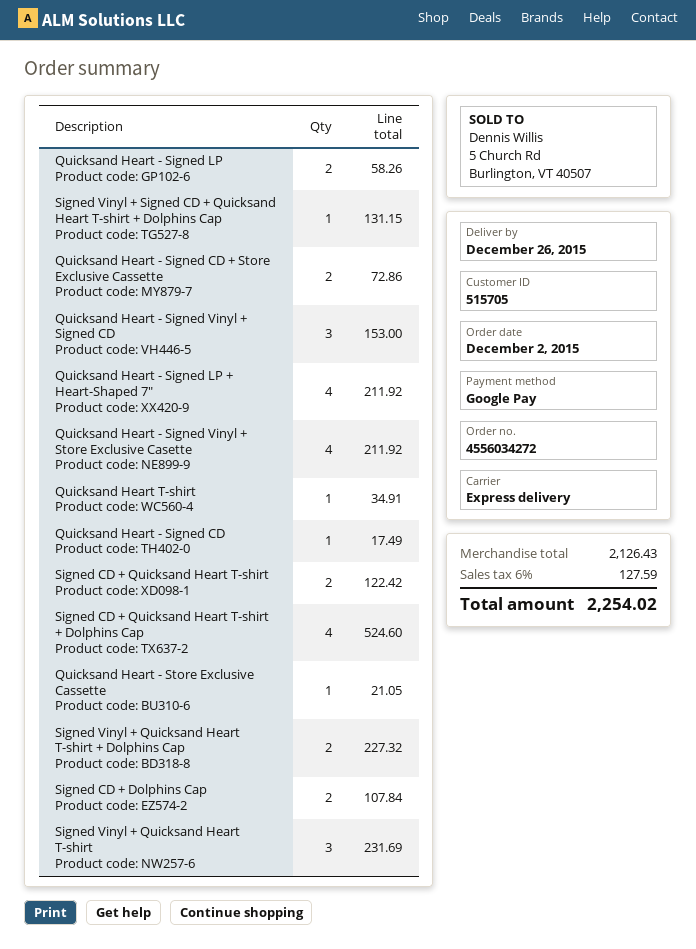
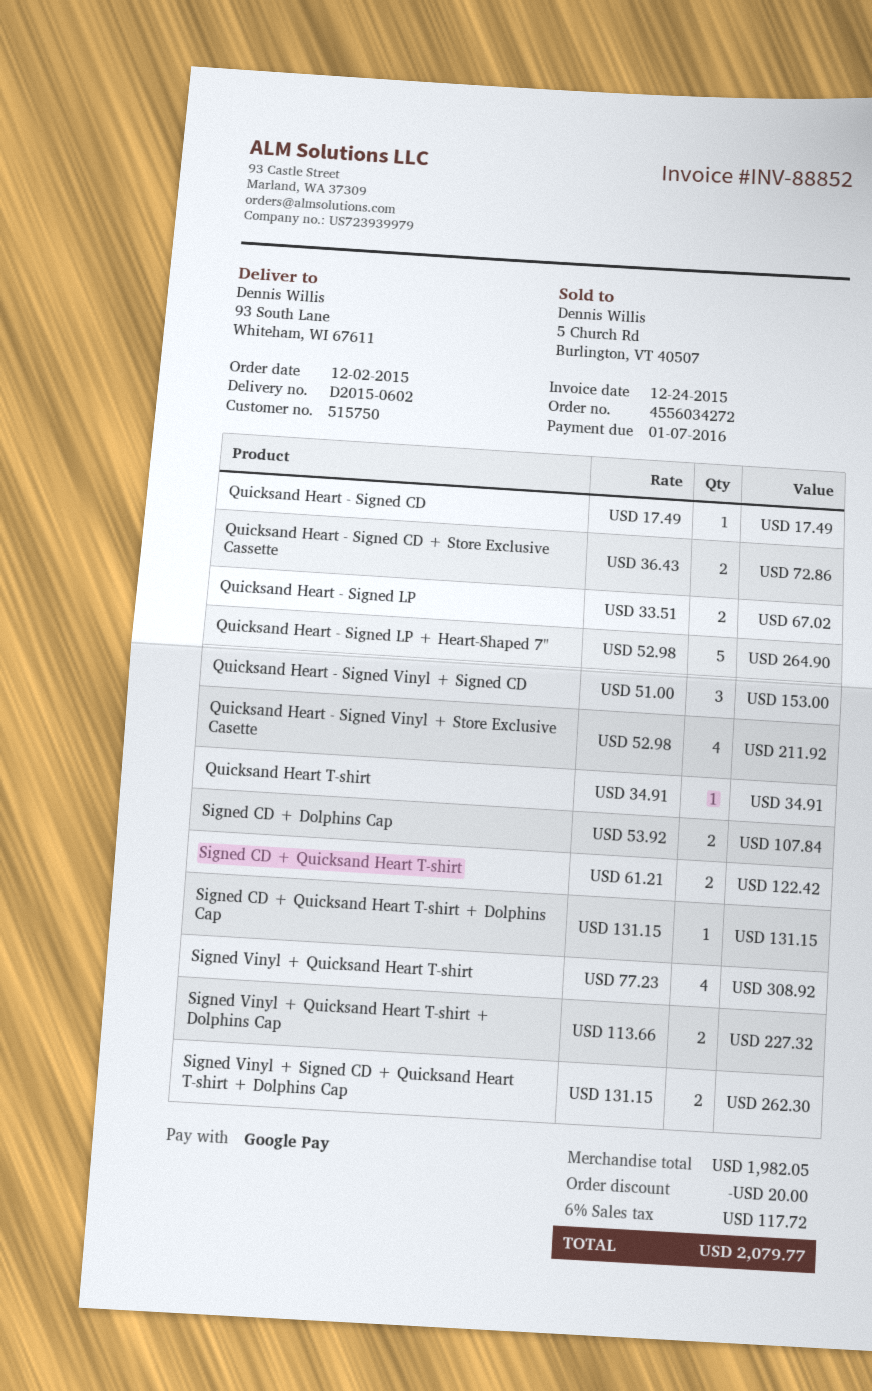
customer number: 515705 -> 515750
Quicksand Heart - Signed LP: 2 for 58.26 -> 2 for 67.02
Signed Vinyl + Signed CD + Quicksand Heart T-shirt + Dolphins Cap: 1 for 131.15 -> 2 for 262.30
Quicksand Heart - Signed LP + Heart-Shaped 7": 4 for 211.92 -> 5 for 264.90
Signed CD + Quicksand Heart T-shirt + Dolphins Cap: 4 for 524.60 -> 1 for 131.15
Quicksand Heart - Store Exclusive Cassette: 1 for 21.05 -> none
Signed Vinyl + Quicksand Heart T-shirt: 3 for 231.69 -> 4 for 308.92
subtotal: 2126.43 -> 1982.05
discount: none -> 20.00
tax: 6% = 127.59 -> 6% = 117.72
total: 2254.02 -> 2079.77

